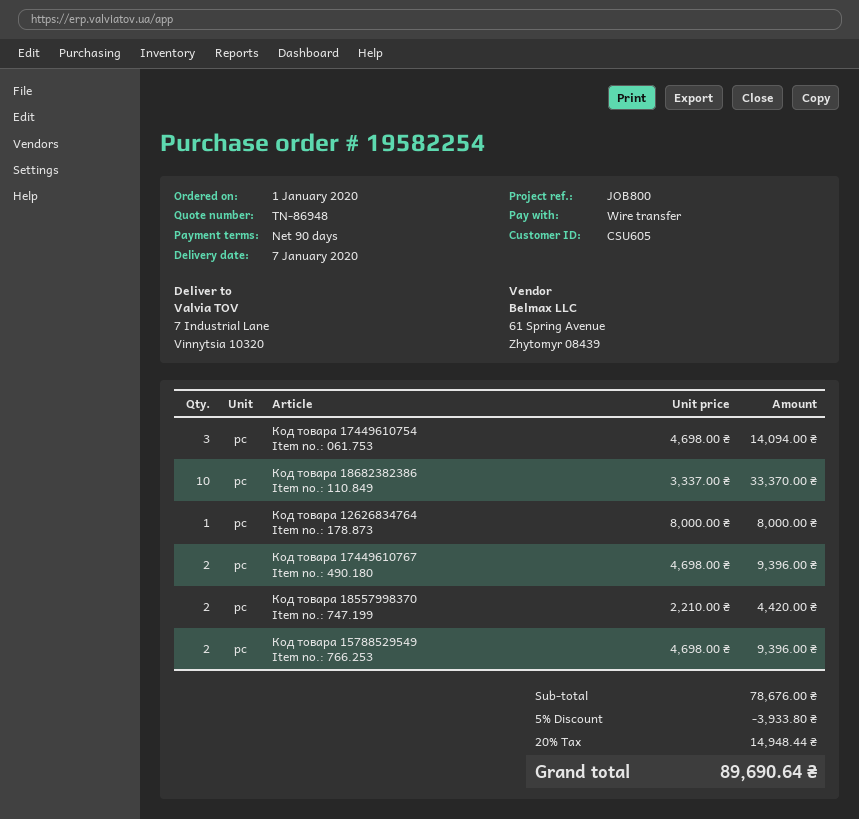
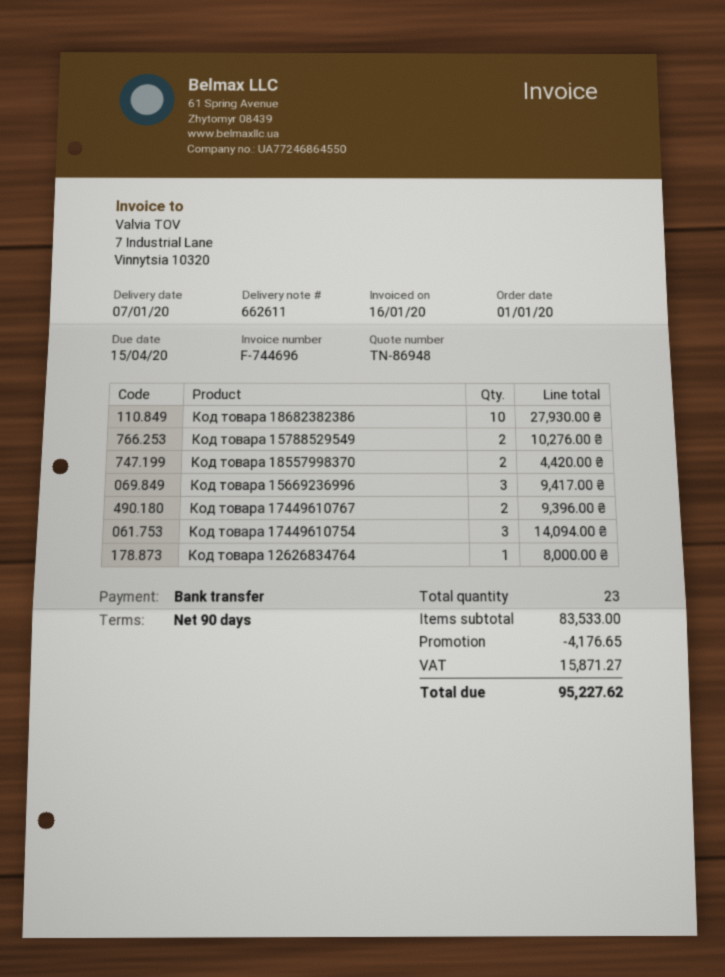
Код товара 18682382386: 10 for 33370.00 -> 10 for 27930.00
Код товара 15788529549: 2 for 9396.00 -> 2 for 10276.00
Код товара 15669236996: none -> 3 for 9417.00
subtotal: 78676.00 -> 83533.00
discount: 3933.80 -> 4176.65
tax: 14948.44 -> 15871.27
total: 89690.64 -> 95227.62

